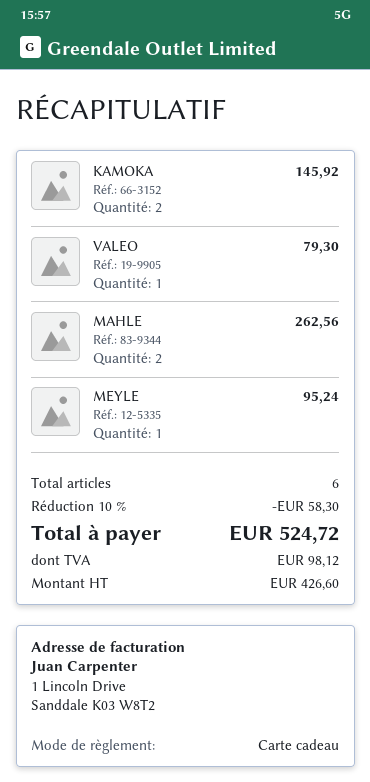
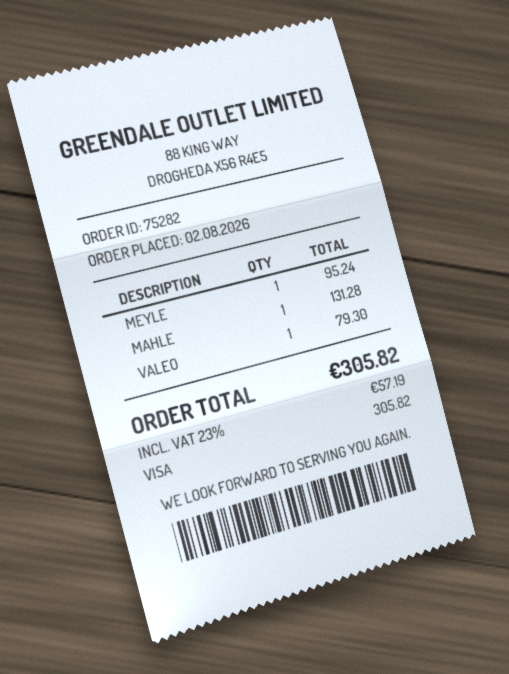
payment method: gift card -> Visa
KAMOKA: 2 for 145.92 -> none
MAHLE: 2 for 262.56 -> 1 for 131.28
discount: 10% = 58.30 -> none
tax: 98.12 -> 57.19
total: 524.72 -> 305.82

